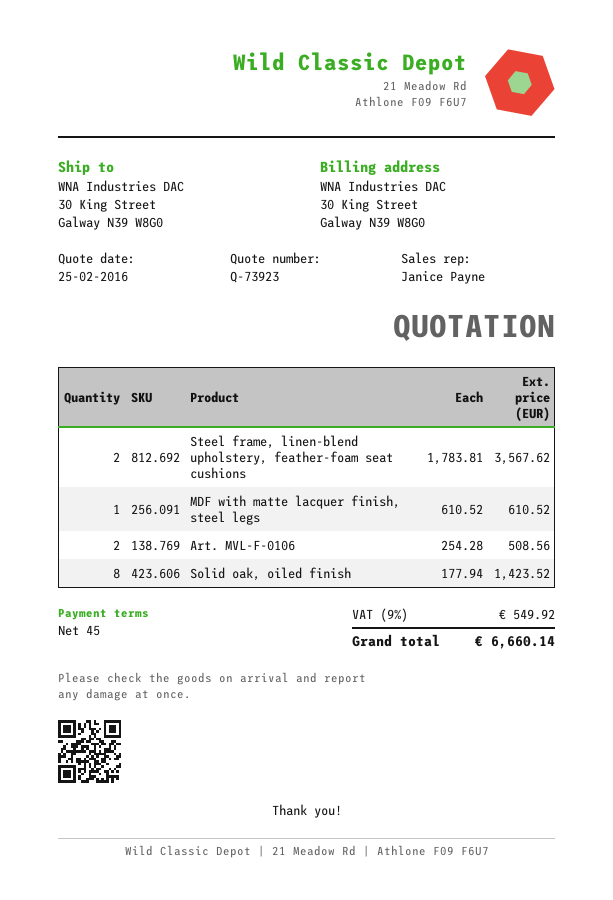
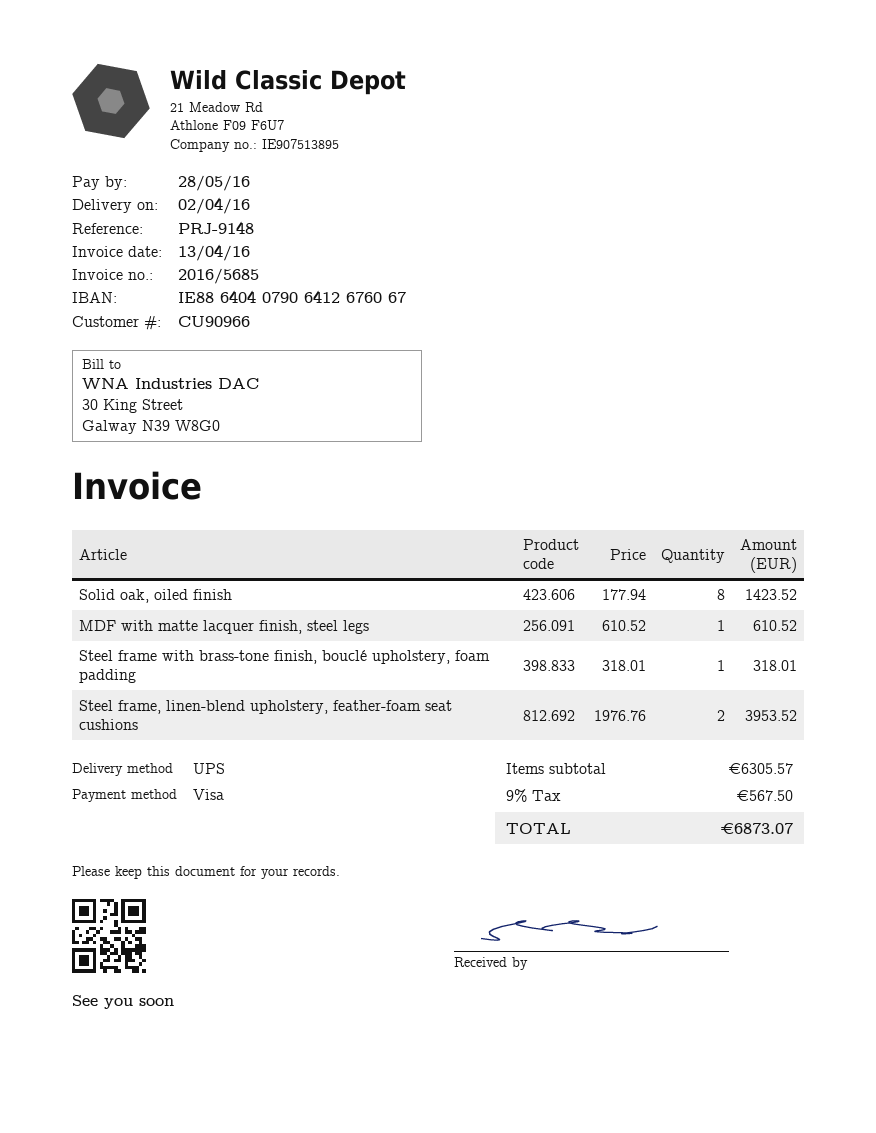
Steel frame, linen-blend upholstery, feather-foam seat cushions: 2 x 1783.81 = 3567.62 -> 2 x 1976.76 = 3953.52
Art. MVL-F-0106: 2 x 254.28 = 508.56 -> none
Steel frame with brass-tone finish, bouclé upholstery, foam padding: none -> 1 x 318.01 = 318.01
tax: 9% = 549.92 -> 9% = 567.50
total: 6660.14 -> 6873.07

